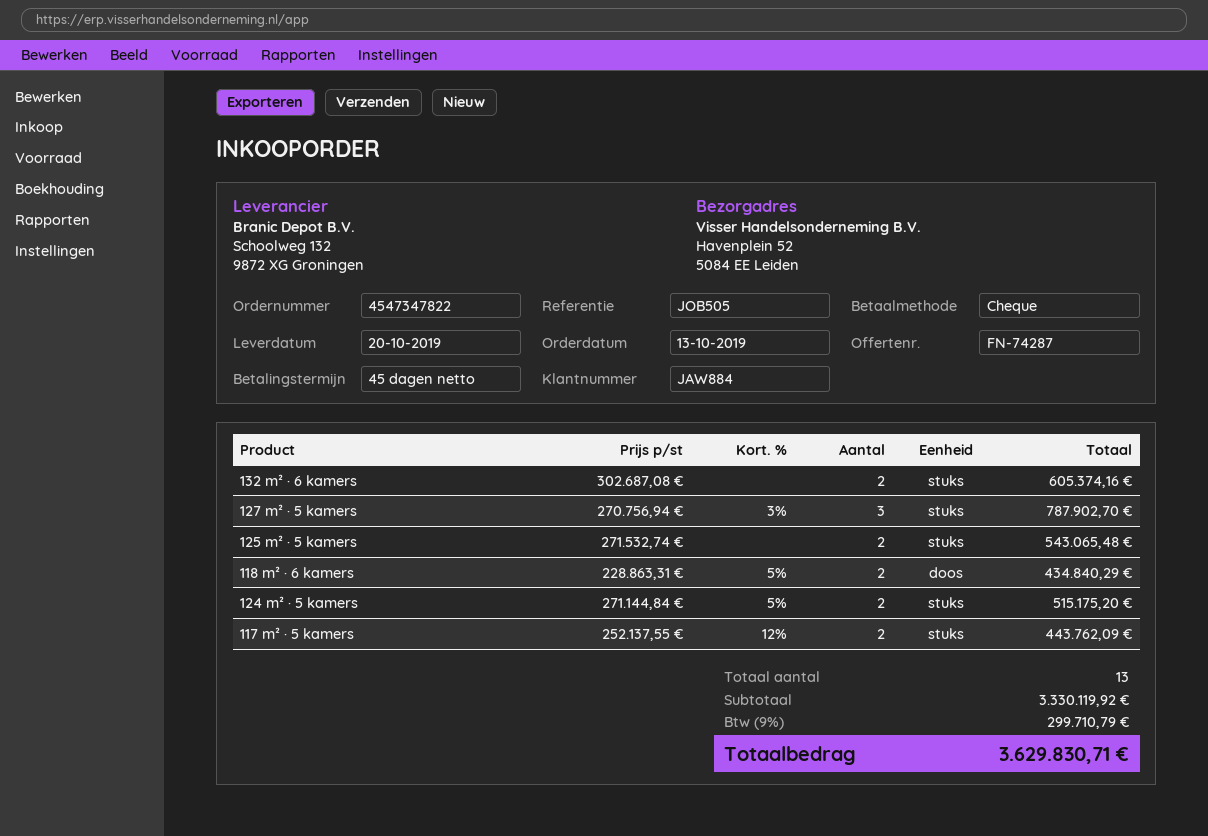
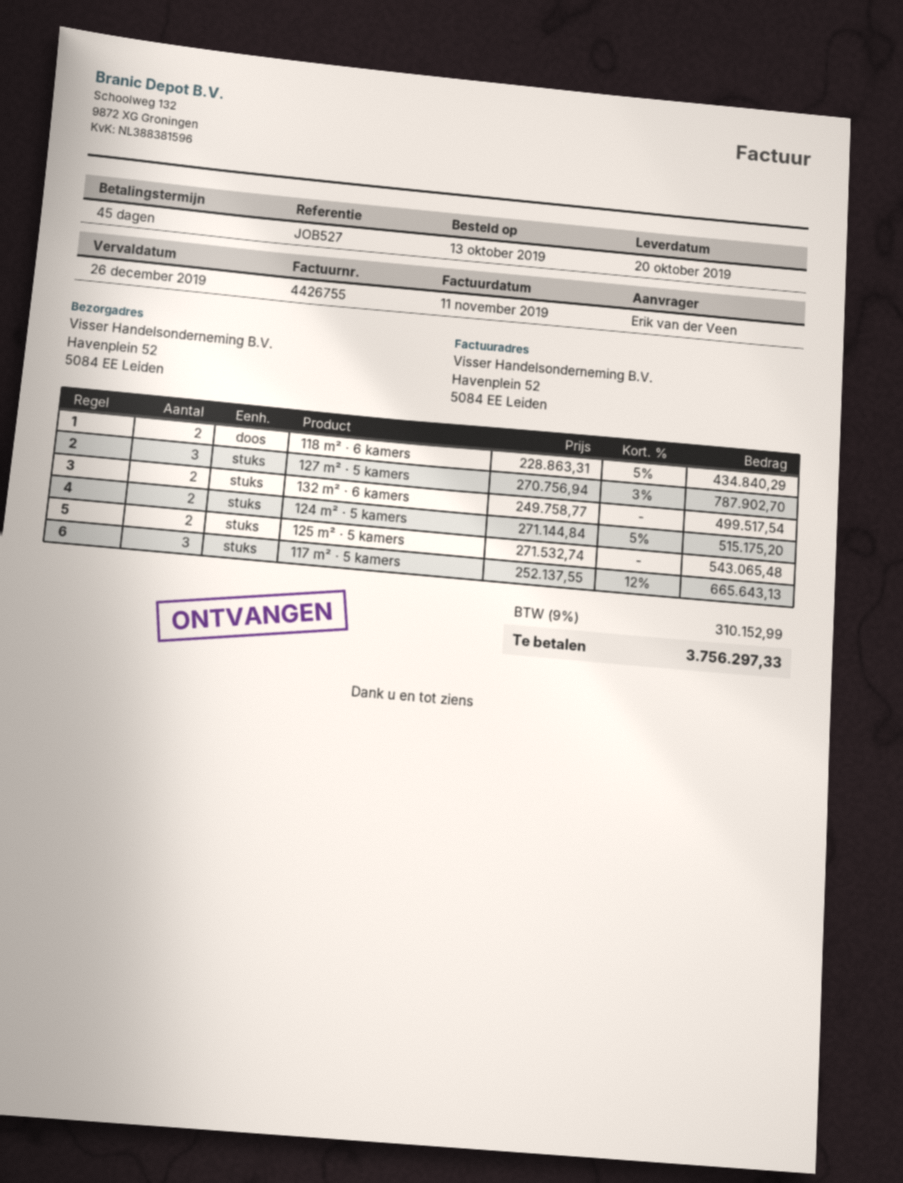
reference: JOB505 -> JOB527
132 m² · 6 kamers: 2 x 302687.08 = 605374.16 -> 2 x 249758.77 = 499517.54
117 m² · 5 kamers: 2 x 252137.55 - 12% = 443762.09 -> 3 x 252137.55 - 12% = 665643.13
tax: 9% = 299710.79 -> 9% = 310152.99
total: 3629830.71 -> 3756297.33

